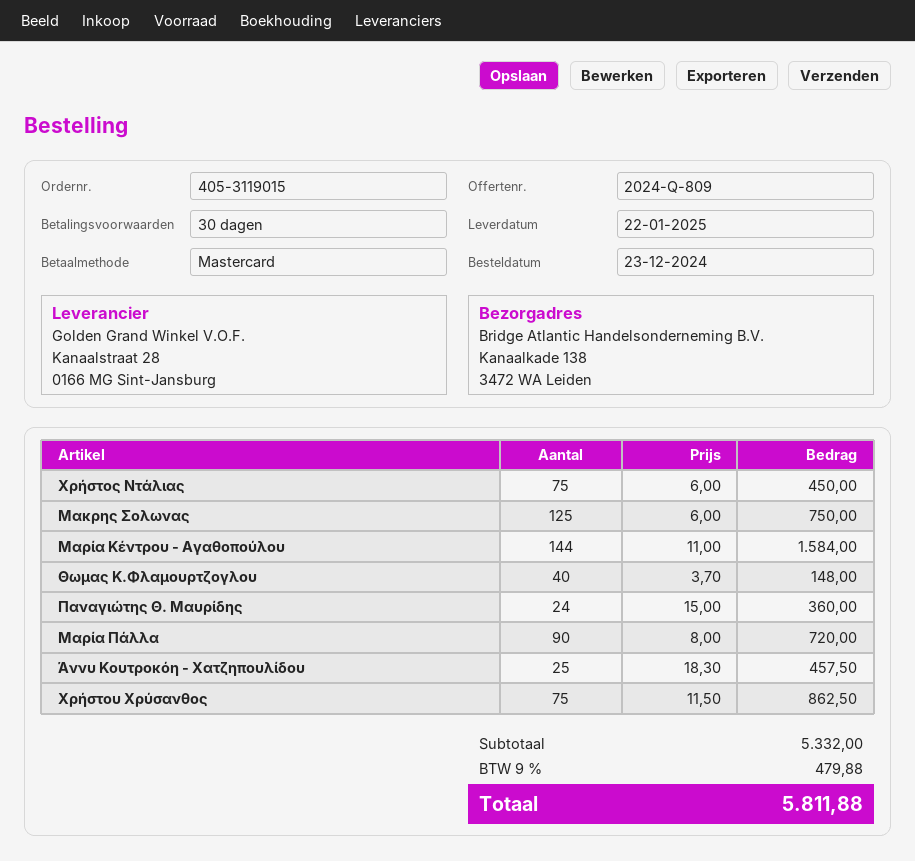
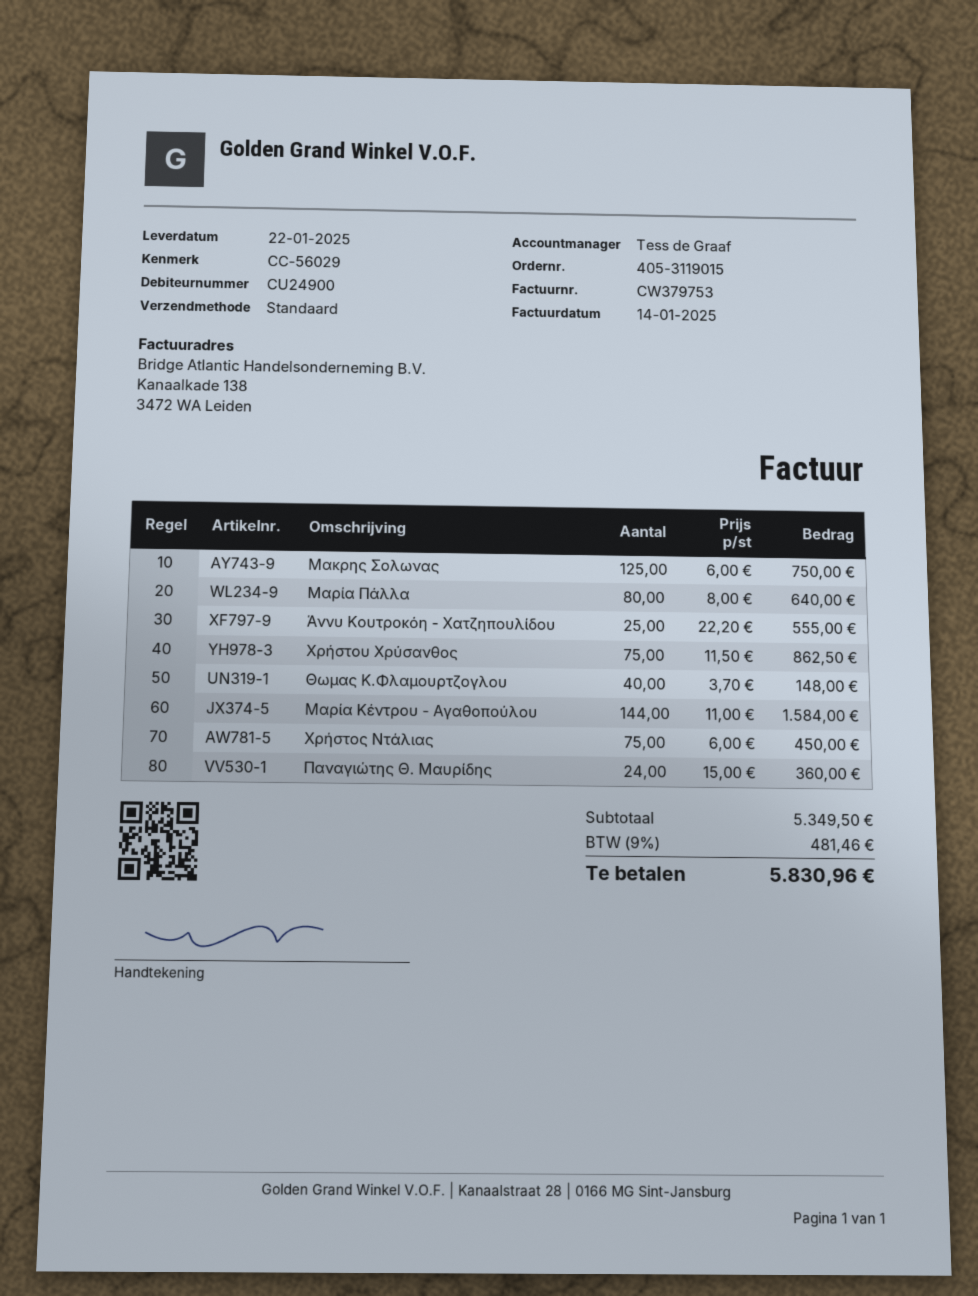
Μαρία Πάλλα: 90 x 8.00 = 720.00 -> 80 x 8.00 = 640.00
Άννυ Κουτροκόη - Χατζηπουλίδου: 25 x 18.30 = 457.50 -> 25 x 22.20 = 555.00
subtotal: 5332.00 -> 5349.50
tax: 9% = 479.88 -> 9% = 481.46
total: 5811.88 -> 5830.96

